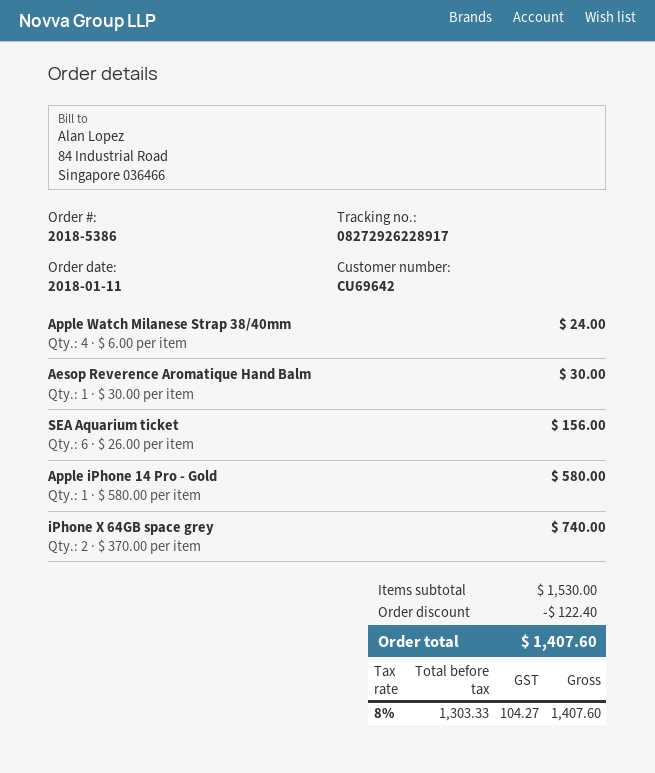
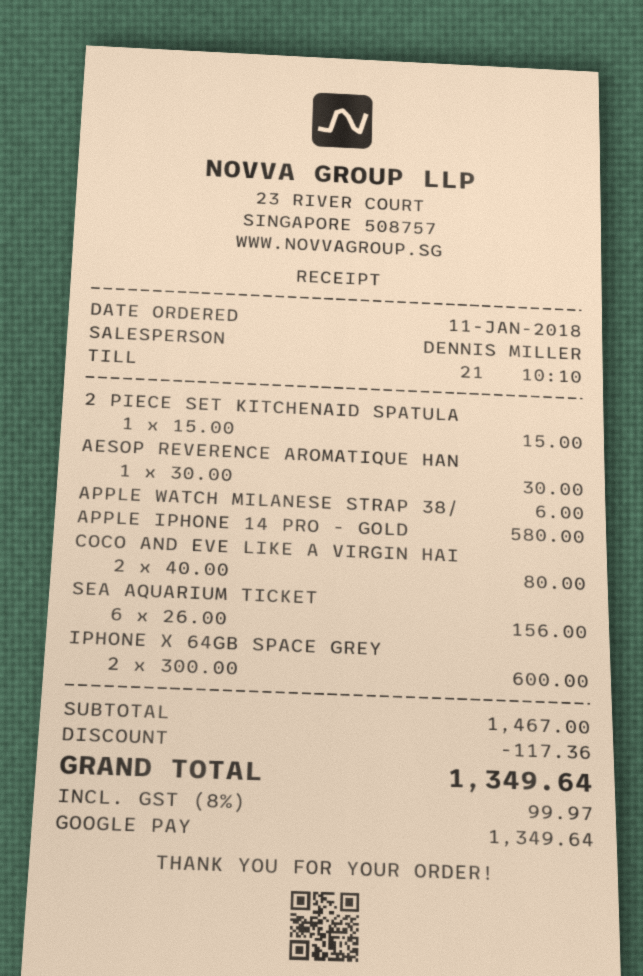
Apple Watch Milanese Strap 38/40mm: 4 x 6.00 = 24.00 -> 1 x 6.00 = 6.00
iPhone X 64GB space grey: 2 x 370.00 = 740.00 -> 2 x 300.00 = 600.00
2 PIECE SET KITCHENAID SPATULA: none -> 1 x 15.00 = 15.00
COCO AND EVE LIKE A VIRGIN HAI: none -> 2 x 40.00 = 80.00
subtotal: 1530.00 -> 1467.00
discount: 122.40 -> 117.36
tax: 8% = 104.27 -> 8% = 99.97
total: 1407.60 -> 1349.64

